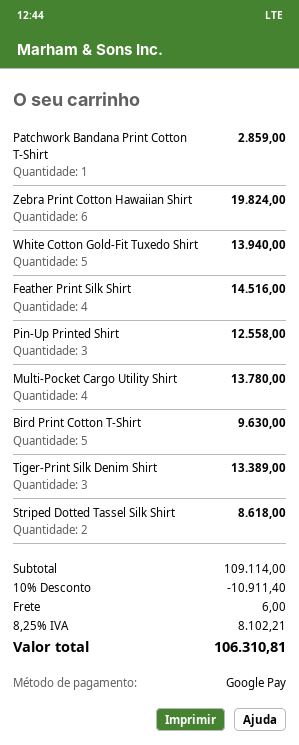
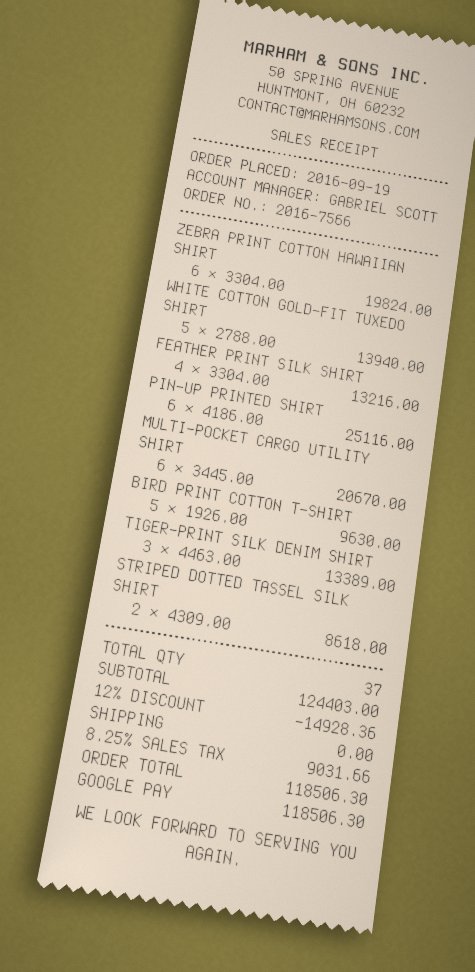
Patchwork Bandana Print Cotton T-Shirt: 1 for 2859.00 -> none
Feather Print Silk Shirt: 4 for 14516.00 -> 4 for 13216.00
Pin-Up Printed Shirt: 3 for 12558.00 -> 6 for 25116.00
Multi-Pocket Cargo Utility Shirt: 4 for 13780.00 -> 6 for 20670.00
subtotal: 109114.00 -> 124403.00
discount: 10% = 10911.40 -> 12% = 14928.36
shipping: 6.00 -> 0.00
tax: 8.25% = 8102.21 -> 8.25% = 9031.66
total: 106310.81 -> 118506.30

